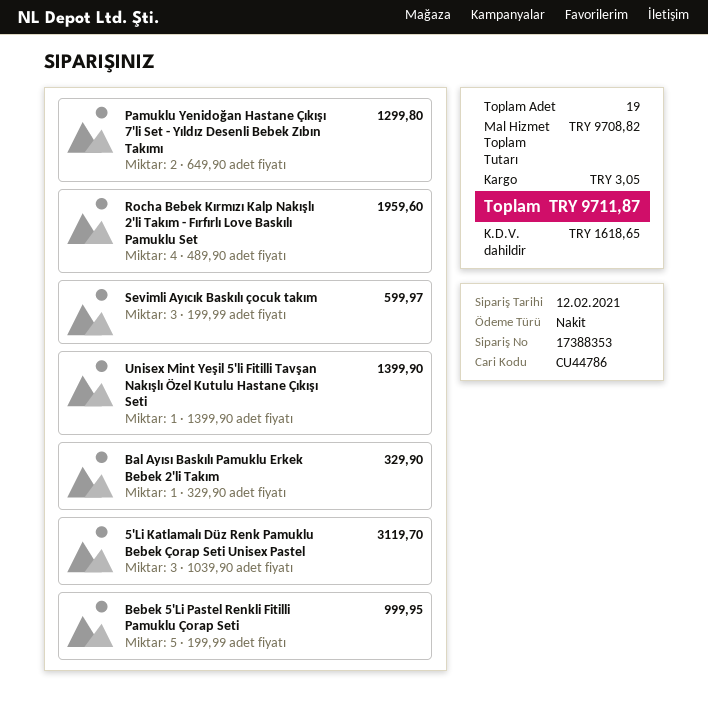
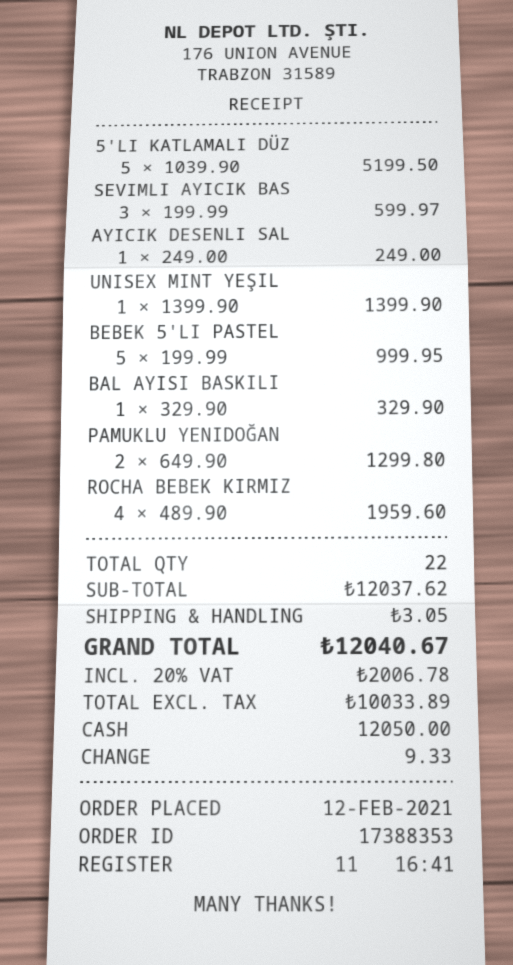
5'Li Katlamalı Düz Renk Pamuklu Bebek Çorap Seti Unisex Pastel: 3 x 1039.90 = 3119.70 -> 5 x 1039.90 = 5199.50
AYICIK DESENLI SAL: none -> 1 x 249.00 = 249.00
total quantity: 19 -> 22
subtotal: 9708.82 -> 12037.62
tax: 1618.65 -> 2006.78
total: 9711.87 -> 12040.67

